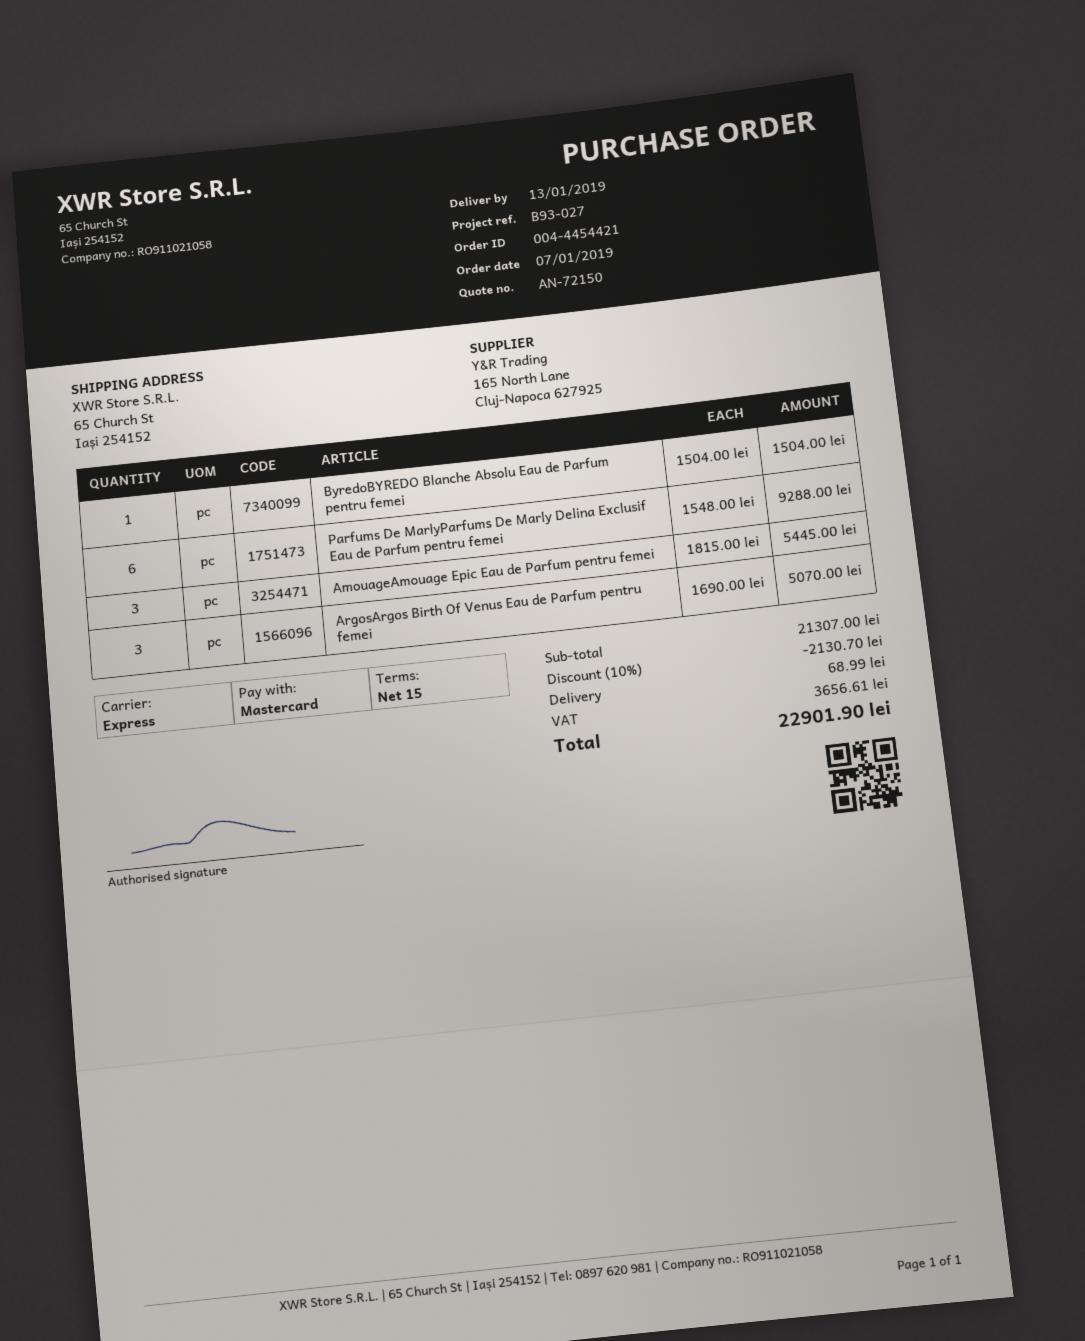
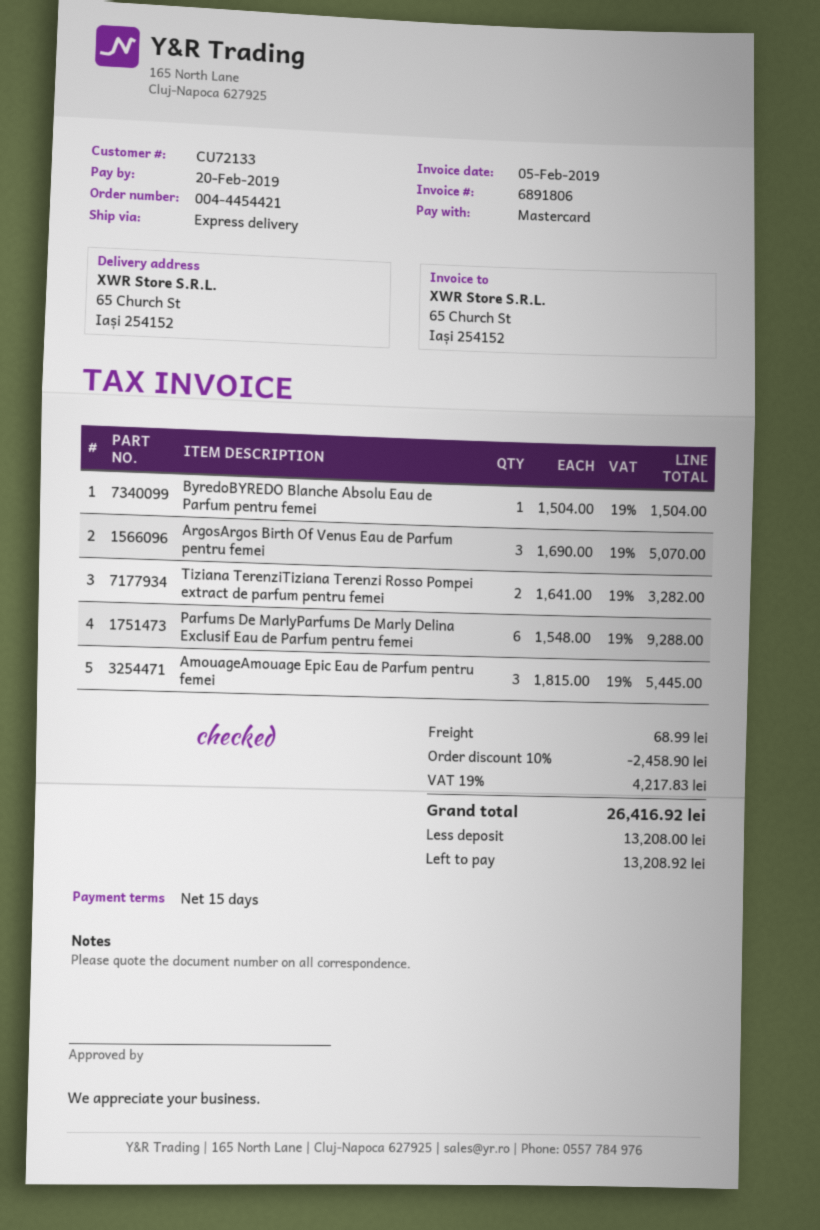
Tiziana TerenziTiziana Terenzi Rosso Pompei extract de parfum pentru femei: none -> 2 x 1641.00 = 3282.00
discount: 10% = 2130.70 -> 10% = 2458.90
tax: 3656.61 -> 4217.83
total: 22901.90 -> 26416.92

